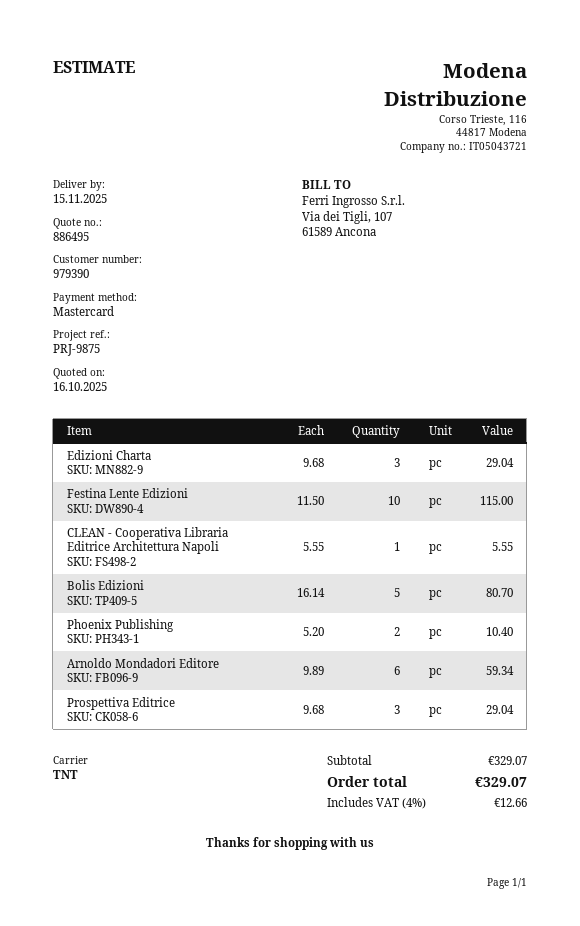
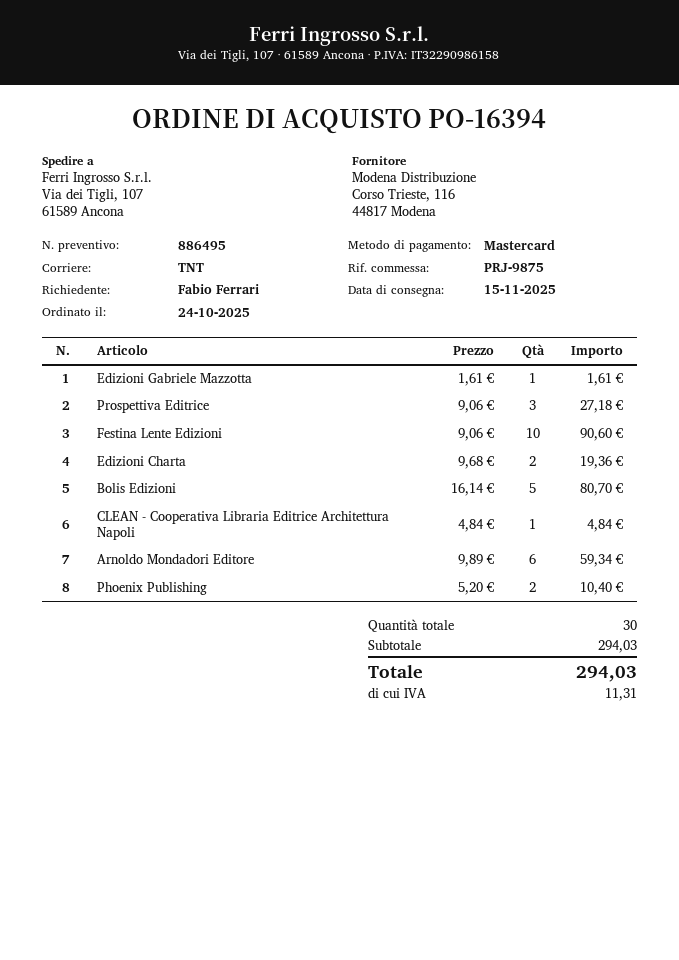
Edizioni Charta: 3 x 9.68 = 29.04 -> 2 x 9.68 = 19.36
Festina Lente Edizioni: 10 x 11.50 = 115.00 -> 10 x 9.06 = 90.60
CLEAN - Cooperativa Libraria Editrice Architettura Napoli: 1 x 5.55 = 5.55 -> 1 x 4.84 = 4.84
Prospettiva Editrice: 3 x 9.68 = 29.04 -> 3 x 9.06 = 27.18
Edizioni Gabriele Mazzotta: none -> 1 x 1.61 = 1.61
subtotal: 329.07 -> 294.03
tax: 12.66 -> 11.31
total: 329.07 -> 294.03

